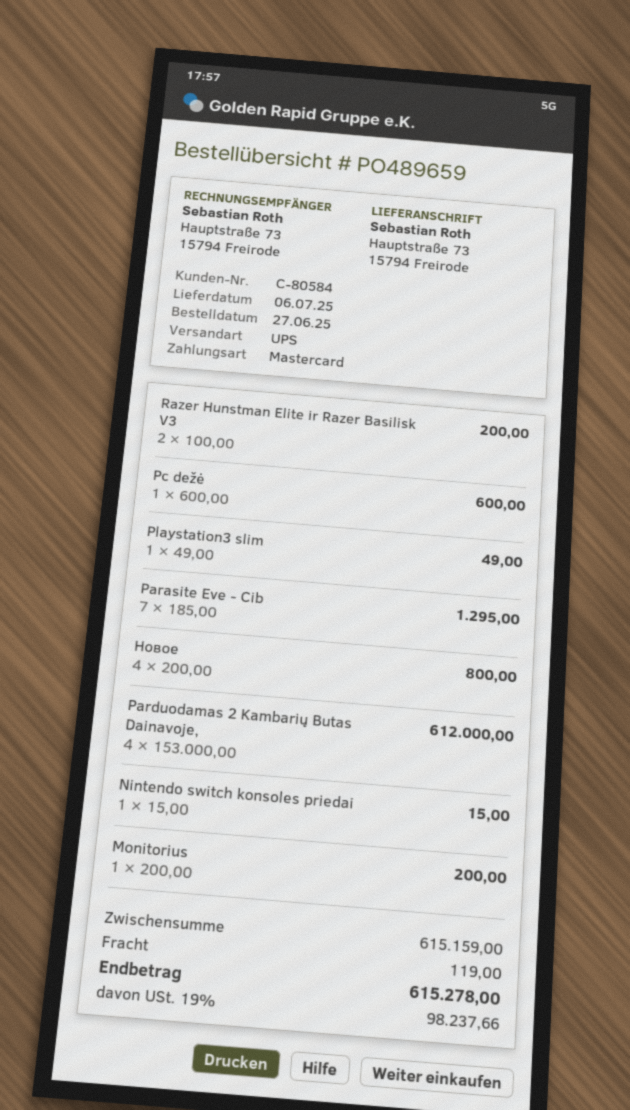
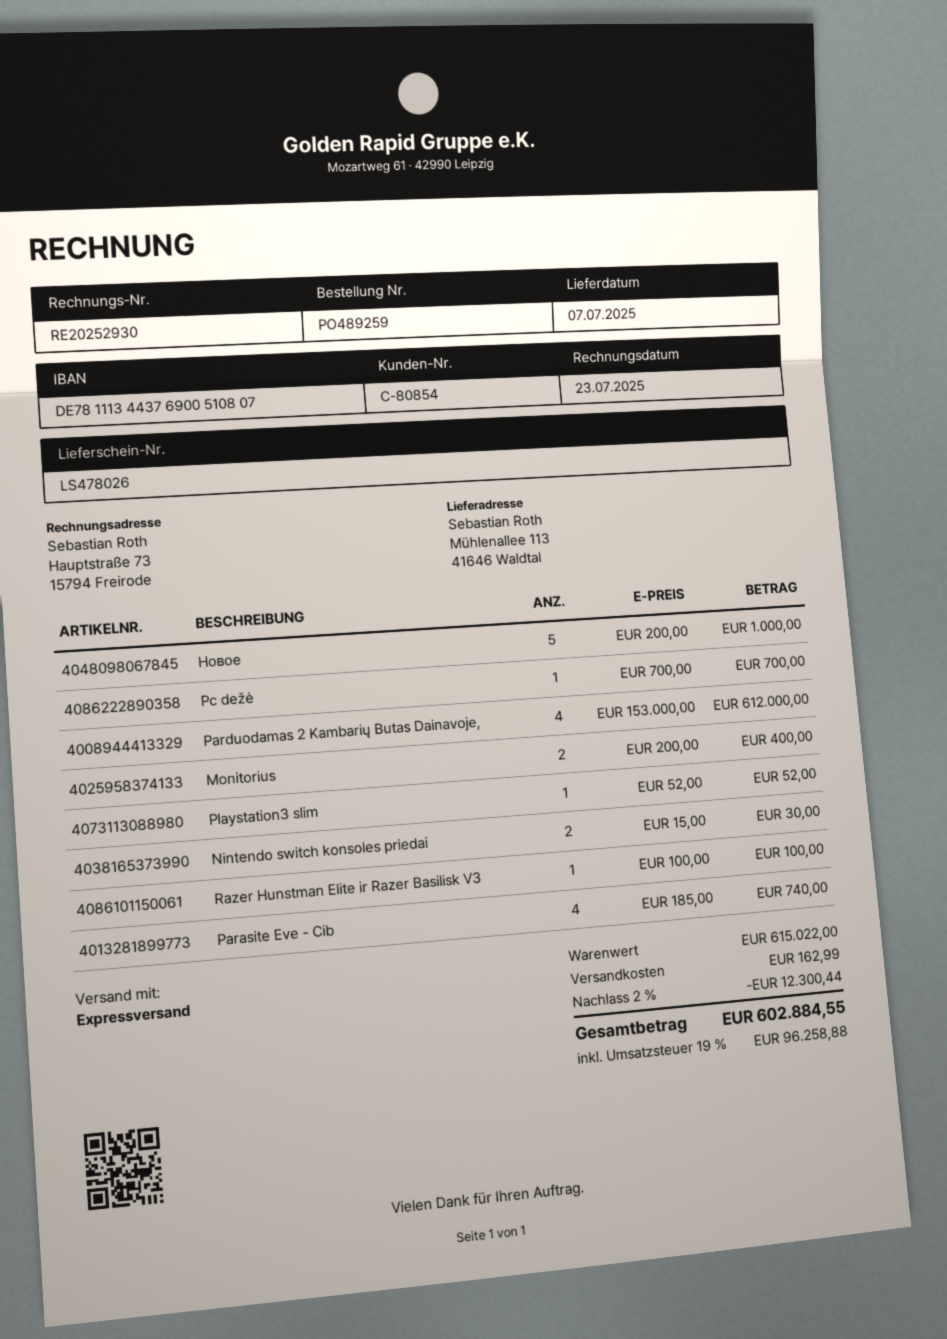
order number: PO489659 -> PO489259
delivery date: 2025-07-06 -> 2025-07-07
customer number: C-80584 -> C-80854
shipping method: UPS -> express
ship to: Hauptstraße 73, 15794 Freirode -> Mühlenallee 113, 41646 Waldtal
Razer Hunstman Elite ir Razer Basilisk V3: 2 x 100.00 = 200.00 -> 1 x 100.00 = 100.00
Pc dežė: 1 x 600.00 = 600.00 -> 1 x 700.00 = 700.00
Playstation3 slim: 1 x 49.00 = 49.00 -> 1 x 52.00 = 52.00
Parasite Eve - Cib: 7 x 185.00 = 1295.00 -> 4 x 185.00 = 740.00
Новое: 4 x 200.00 = 800.00 -> 5 x 200.00 = 1000.00
Nintendo switch konsoles priedai: 1 x 15.00 = 15.00 -> 2 x 15.00 = 30.00
Monitorius: 1 x 200.00 = 200.00 -> 2 x 200.00 = 400.00
subtotal: 615159.00 -> 615022.00
discount: none -> 2% = 12300.44
shipping: 119.00 -> 162.99
tax: 19% = 98237.66 -> 19% = 96258.88
total: 615278.00 -> 602884.55

